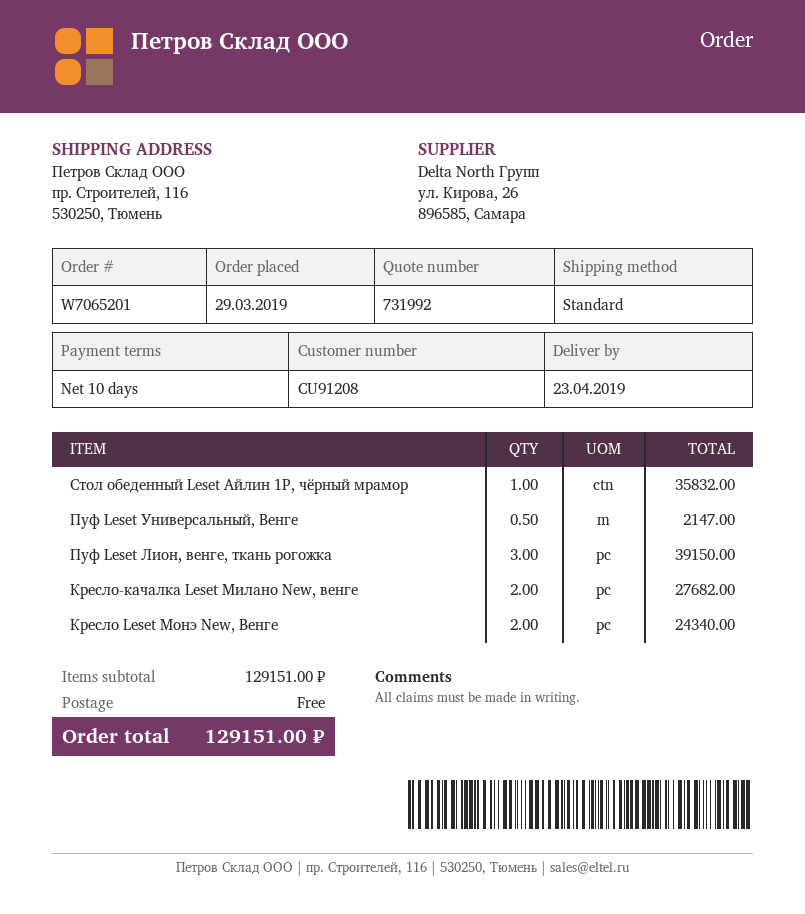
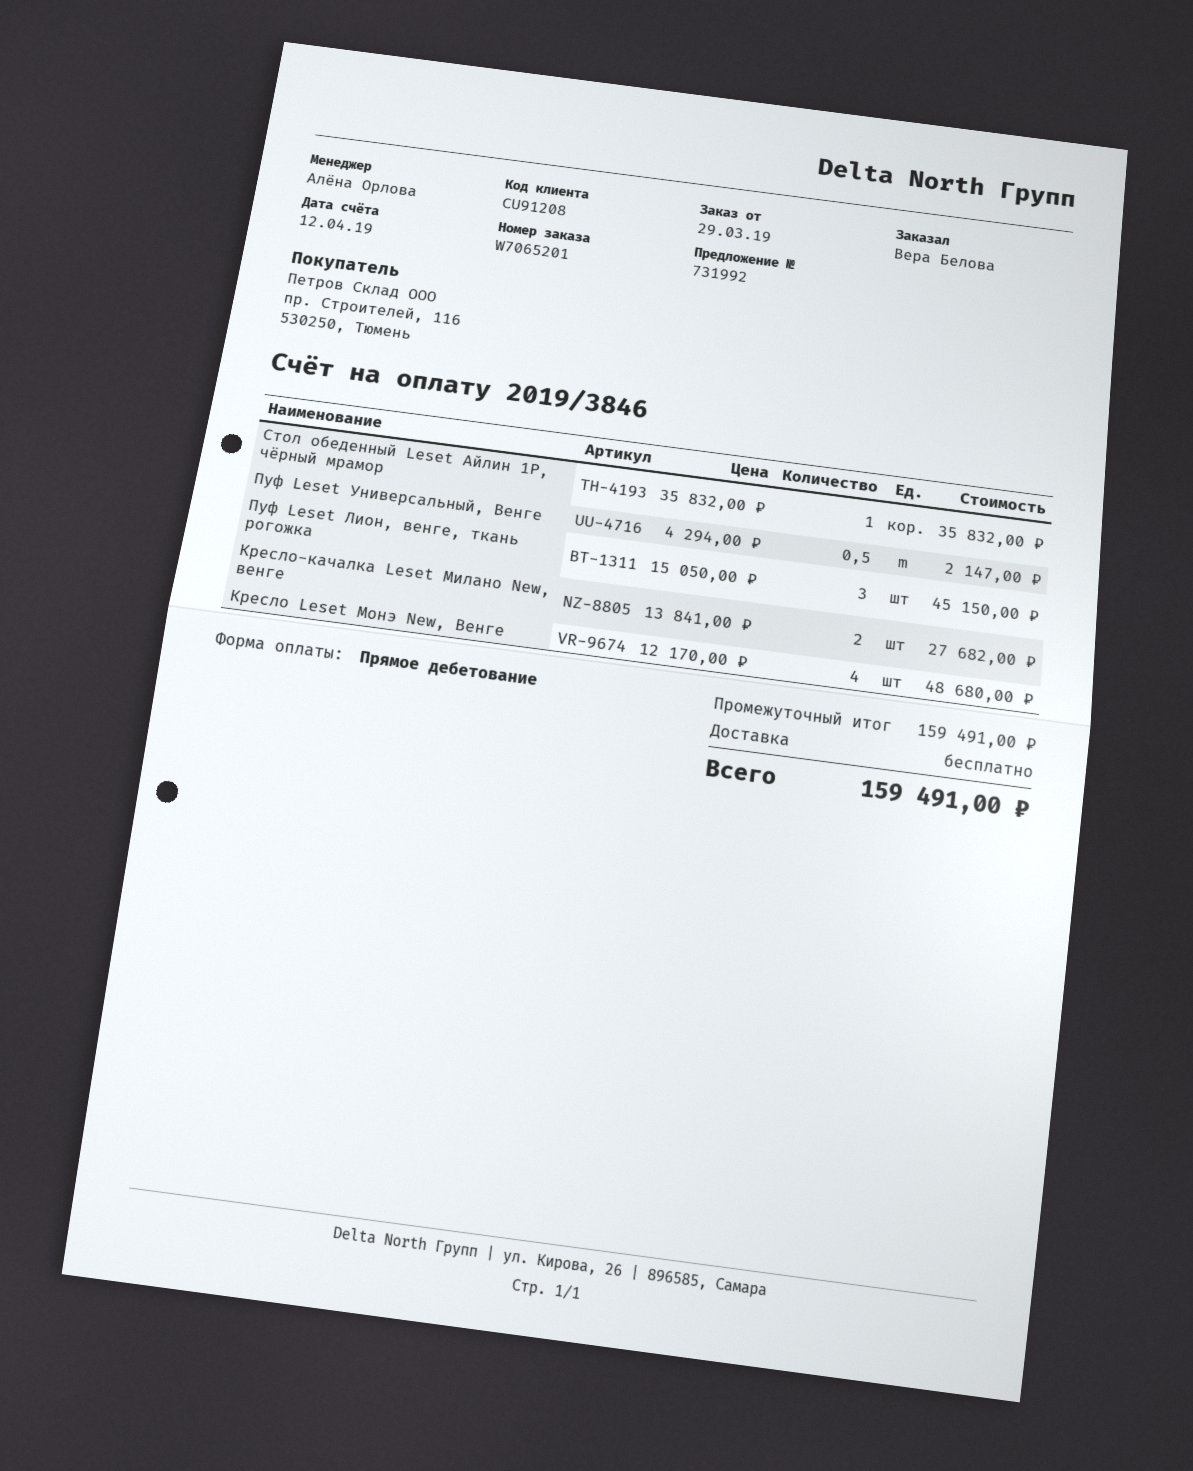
Пуф Leset Лион, венге, ткань рогожка: 3 for 39150.00 -> 3 for 45150.00
Кресло Leset Монэ New, Венге: 2 for 24340.00 -> 4 for 48680.00
subtotal: 129151.00 -> 159491.00
total: 129151.00 -> 159491.00

